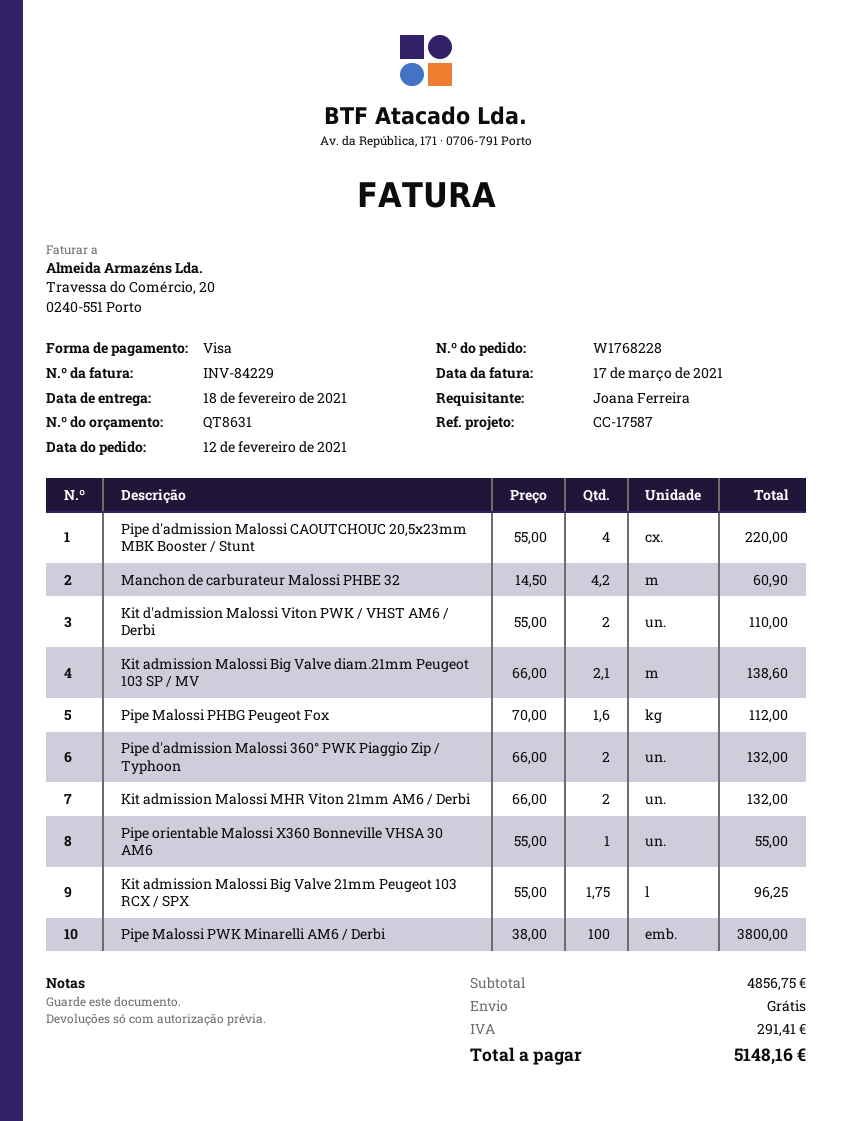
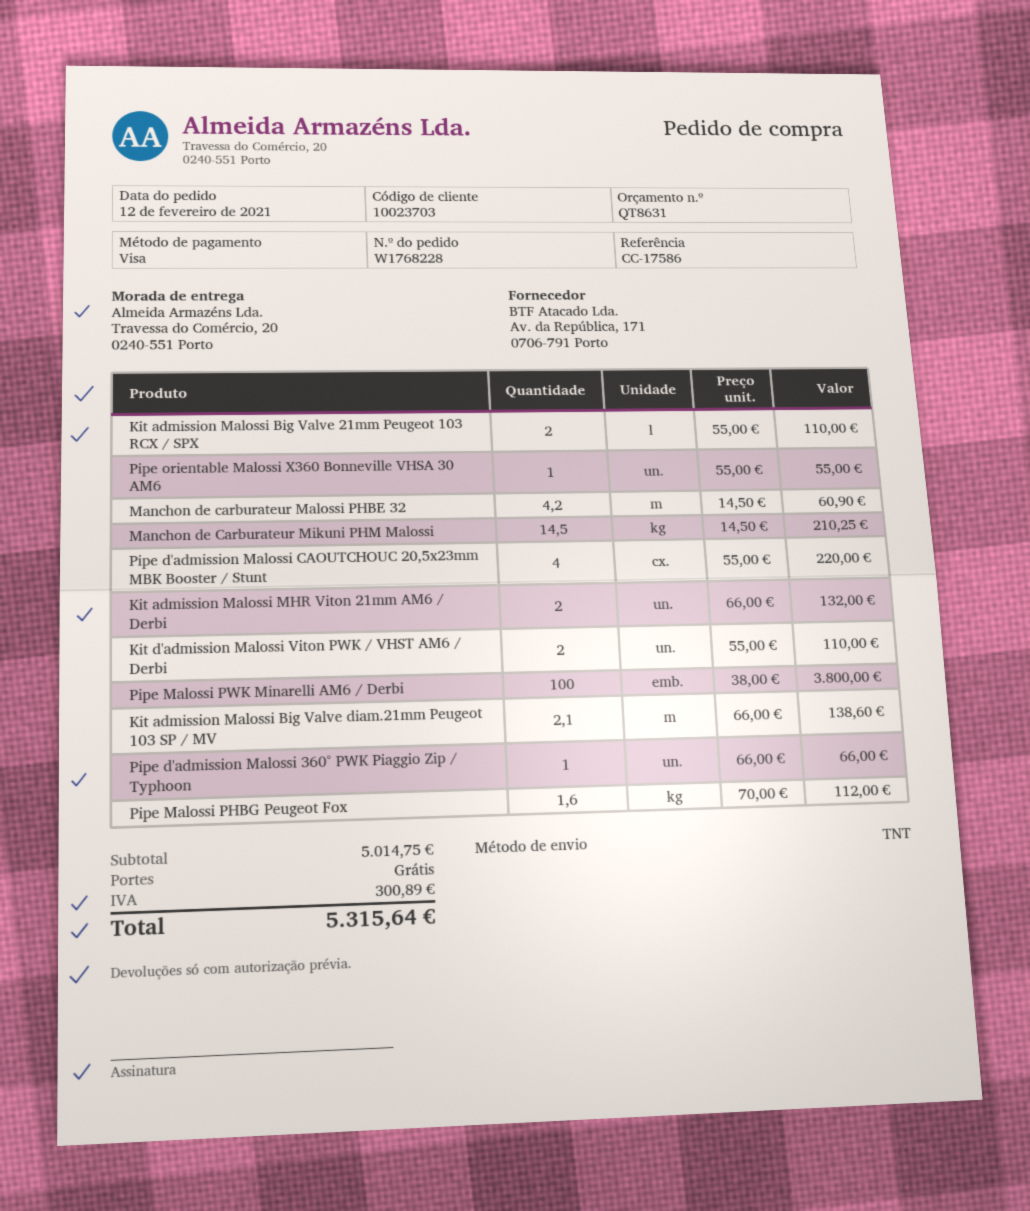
reference: CC-17587 -> CC-17586
Pipe d'admission Malossi 360° PWK Piaggio Zip / Typhoon: 2 x 66.00 = 132.00 -> 1 x 66.00 = 66.00
Kit admission Malossi Big Valve 21mm Peugeot 103 RCX / SPX: 1.75 x 55.00 = 96.25 -> 2 x 55.00 = 110.00
Manchon de Carburateur Mikuni PHM Malossi: none -> 14.5 x 14.50 = 210.25
subtotal: 4856.75 -> 5014.75
tax: 291.41 -> 300.89
total: 5148.16 -> 5315.64

